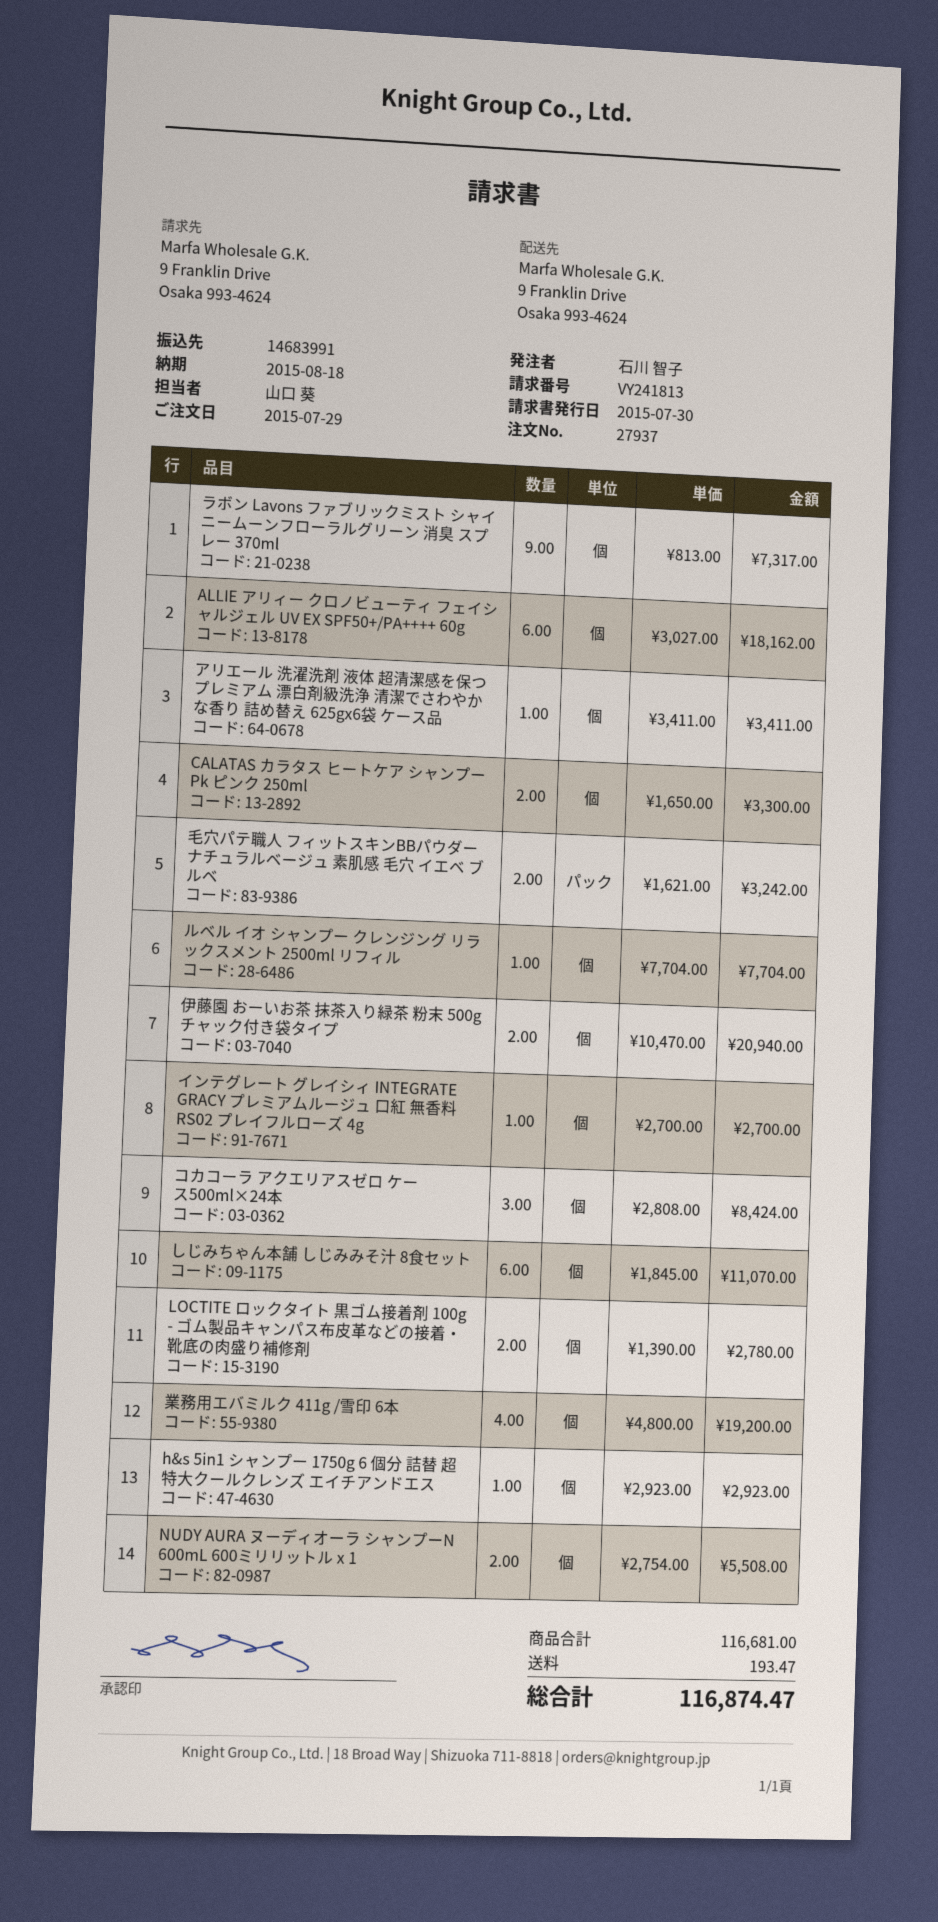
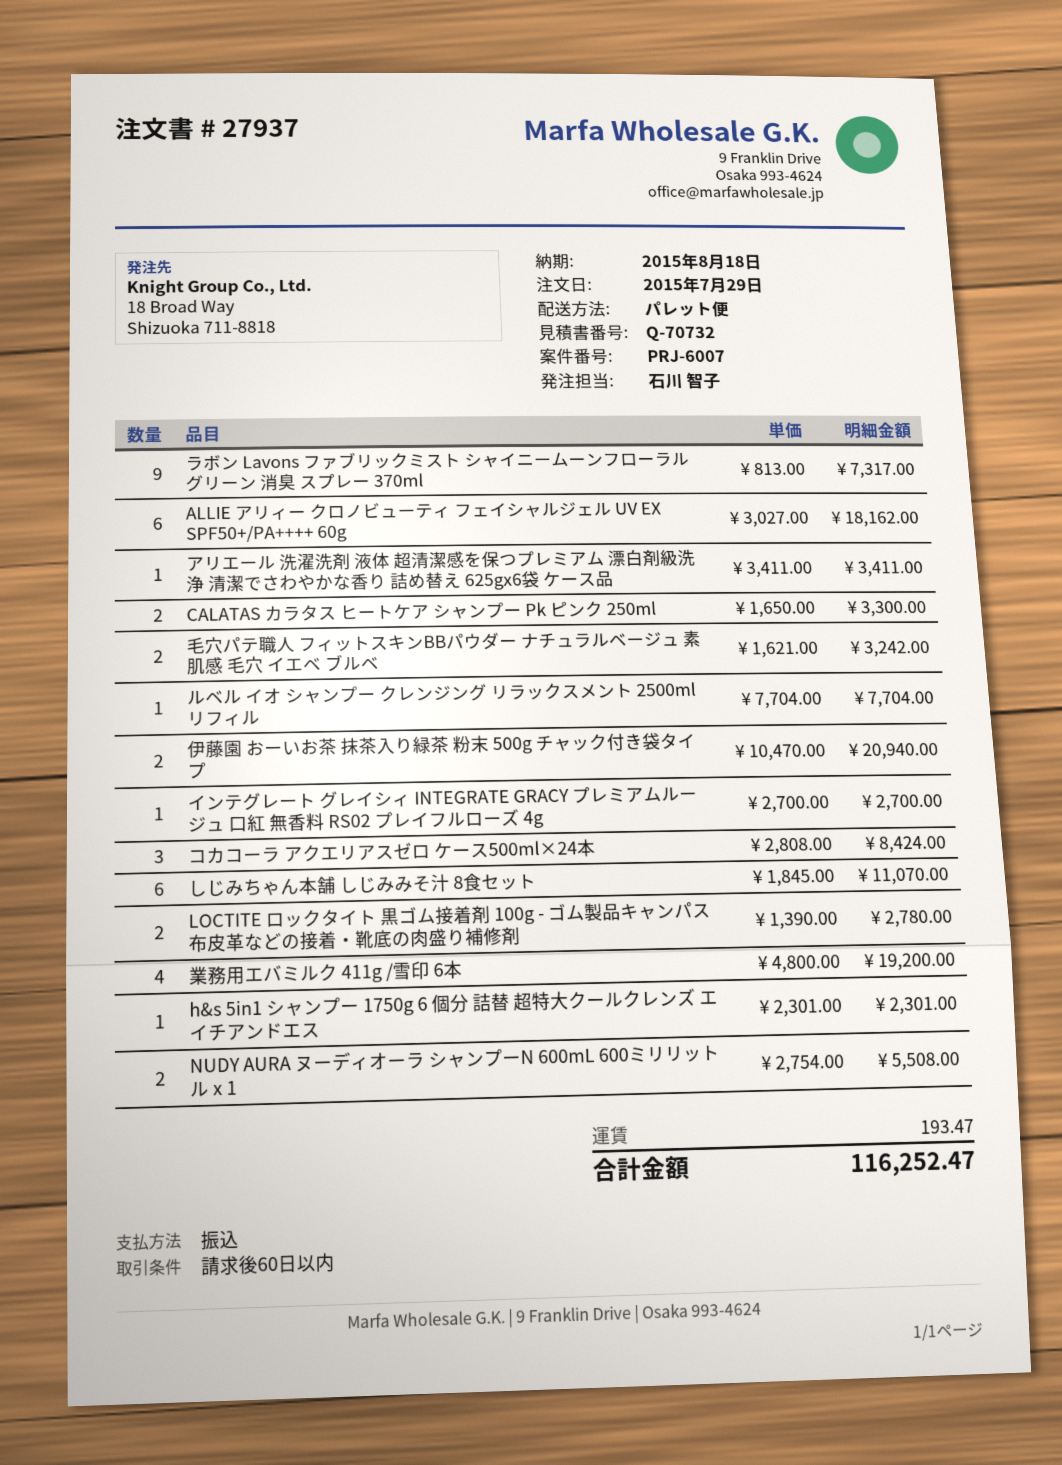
h&s 5in1 シャンプー 1750g 6 個分 詰替 超特大クールクレンズ エイチアンドエス: 1 x 2923.00 = 2923.00 -> 1 x 2301.00 = 2301.00
total: 116874.47 -> 116252.47

